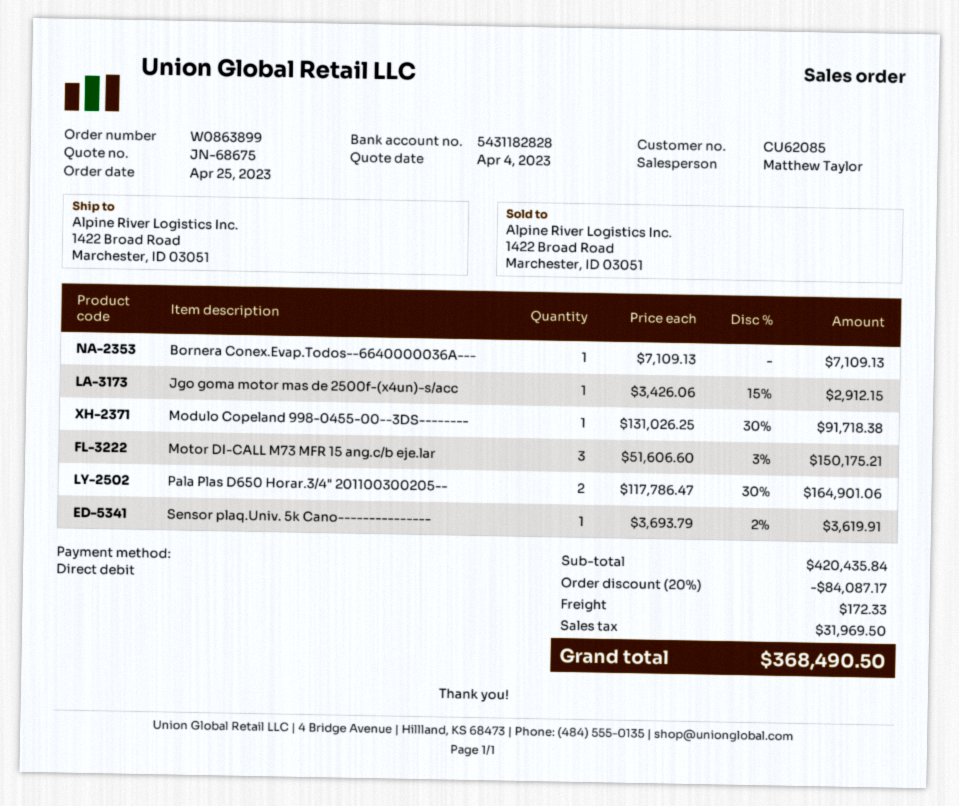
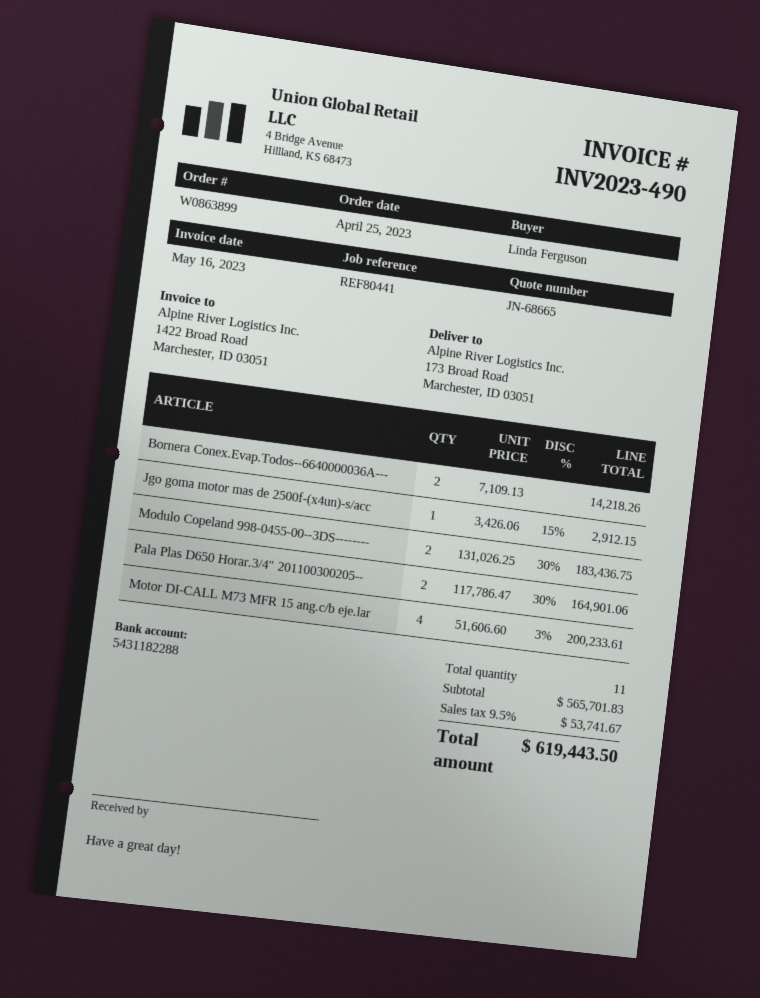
quote number: JN-68675 -> JN-68665
bank account: 5431182828 -> 5431182288
ship to: 1422 Broad Road, Marchester, ID 03051 -> 173 Broad Road, Marchester, ID 03051
Bornera Conex.Evap.Todos--6640000036A---: 1 x 7109.13 = 7109.13 -> 2 x 7109.13 = 14218.26
Modulo Copeland 998-0455-00--3DS--------: 1 x 131026.25 - 30% = 91718.38 -> 2 x 131026.25 - 30% = 183436.75
Motor DI-CALL M73 MFR 15 ang.c/b eje.lar: 3 x 51606.60 - 3% = 150175.21 -> 4 x 51606.60 - 3% = 200233.61
Sensor plaq.Univ. 5k Cano---------------: 1 x 3693.79 - 2% = 3619.91 -> none
subtotal: 420435.84 -> 565701.83
discount: 20% = 84087.17 -> none
shipping: 172.33 -> none
tax: 31969.50 -> 53741.67
total: 368490.50 -> 619443.50

